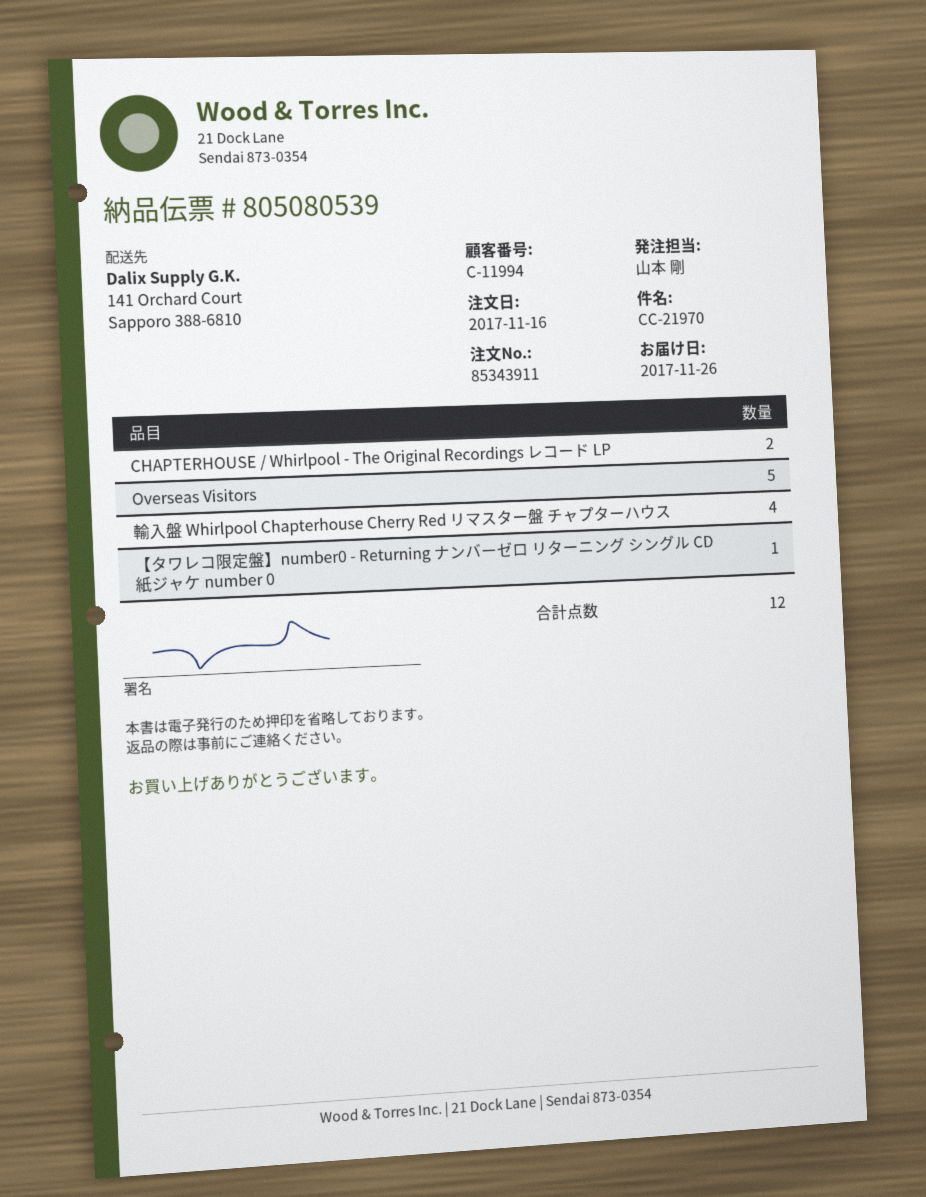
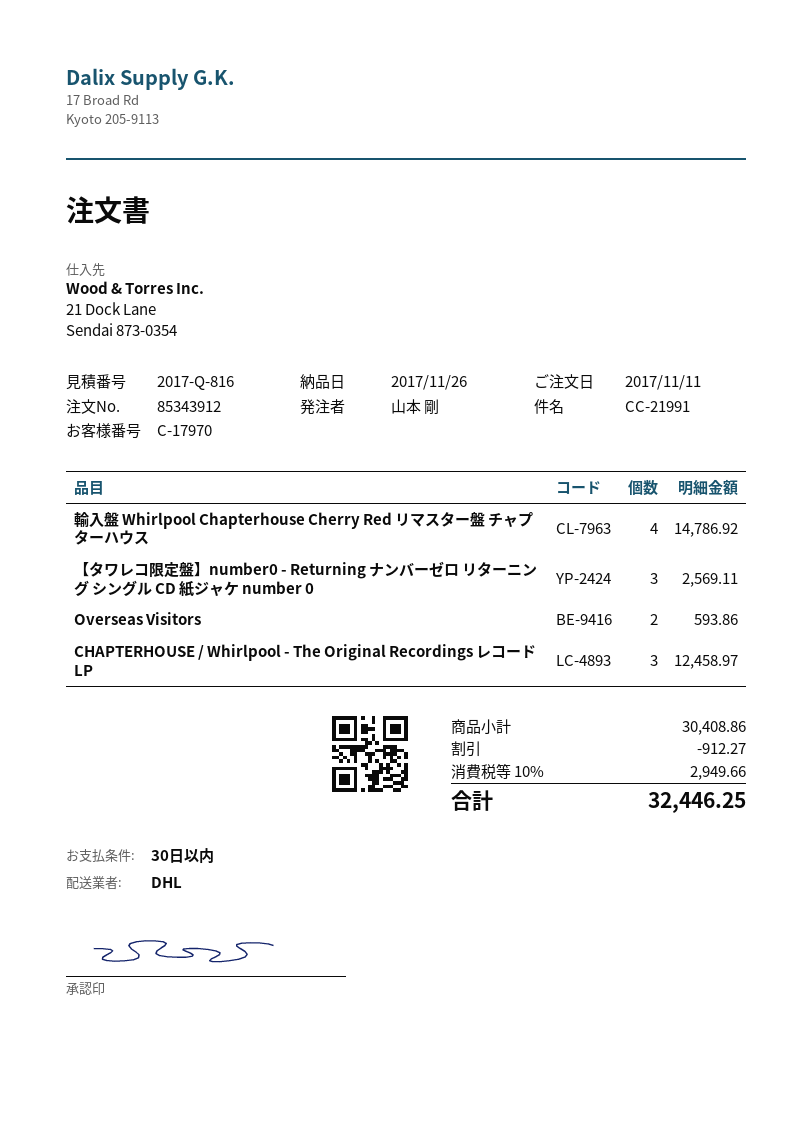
order number: 85343911 -> 85343912
order date: 2017-11-16 -> 2017-11-11
customer number: C-11994 -> C-17970
reference: CC-21970 -> CC-21991
CHAPTERHOUSE / Whirlpool - The Original Recordings レコード LP: 2 -> 3
Overseas Visitors: 5 -> 2
【タワレコ限定盤】number0 - Returning ナンバーゼロ リターニング シングル CD 紙ジャケ number 0: 1 -> 3

